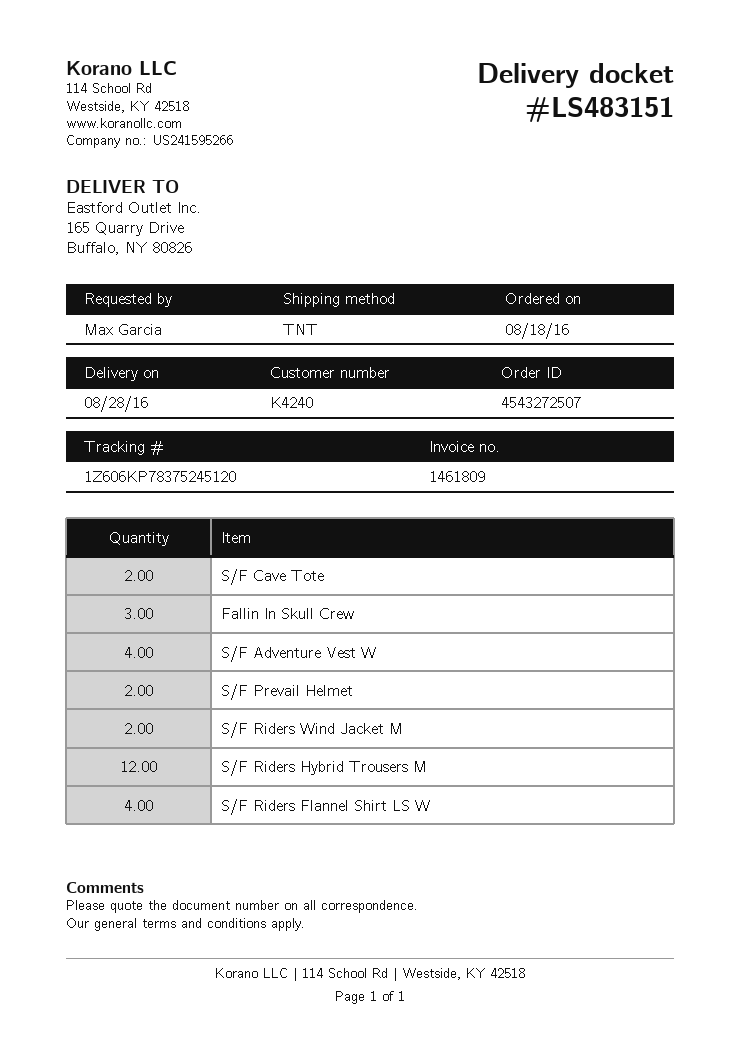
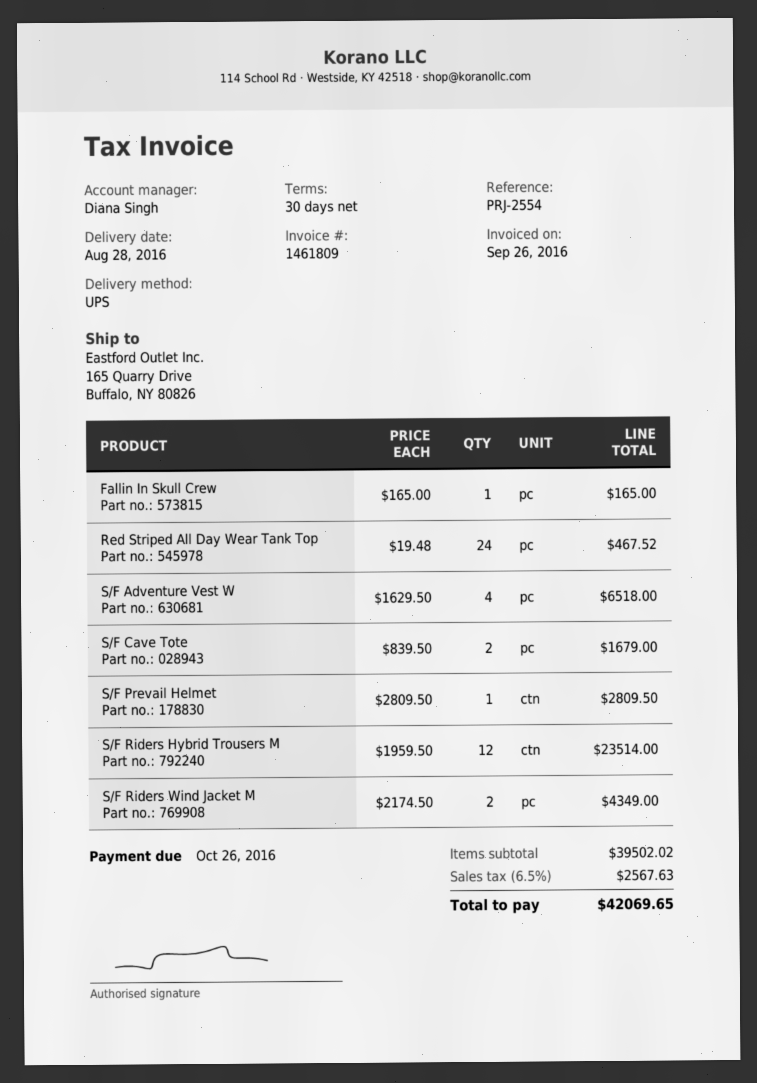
shipping method: TNT -> UPS
Fallin In Skull Crew: 3 -> 1
S/F Prevail Helmet: 2 -> 1
S/F Riders Flannel Shirt LS W: 4 -> none
Red Striped All Day Wear Tank Top: none -> 24

